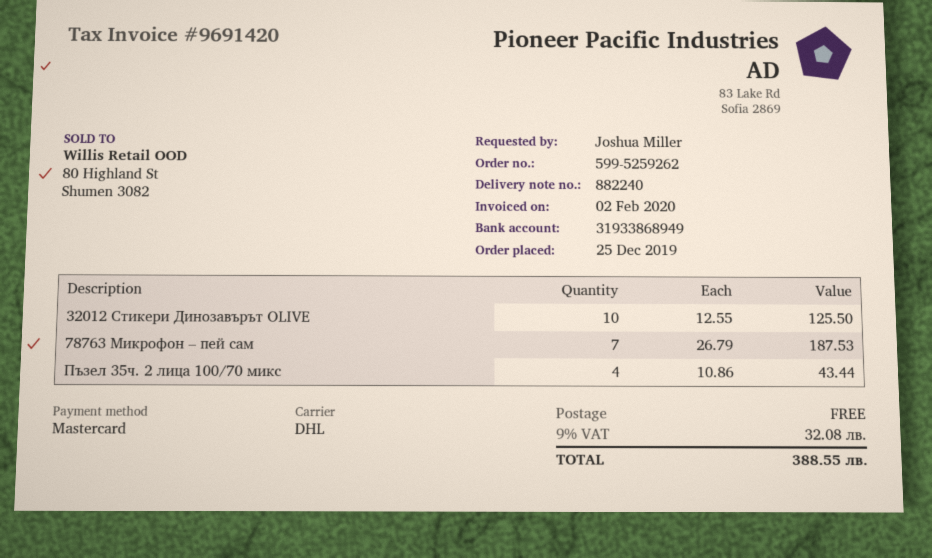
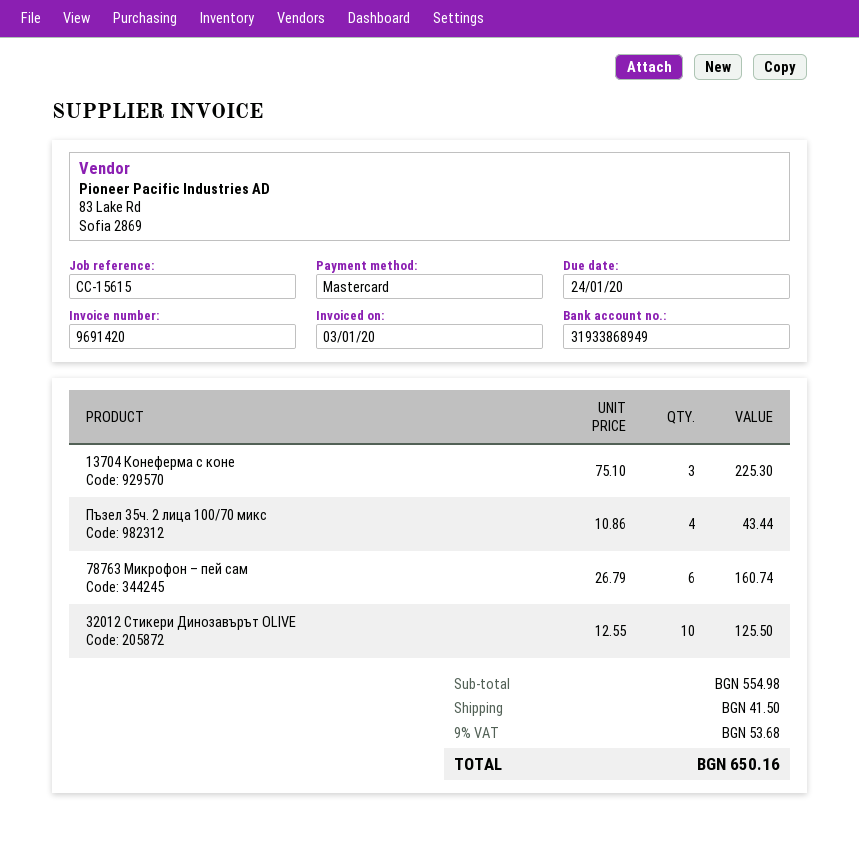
invoice date: 2020-02-02 -> 2020-01-03
78763 Микрофон – пей сам: 7 x 26.79 = 187.53 -> 6 x 26.79 = 160.74
13704 Конеферма с коне: none -> 3 x 75.10 = 225.30
shipping: 0.00 -> 41.50
tax: 9% = 32.08 -> 9% = 53.68
total: 388.55 -> 650.16

